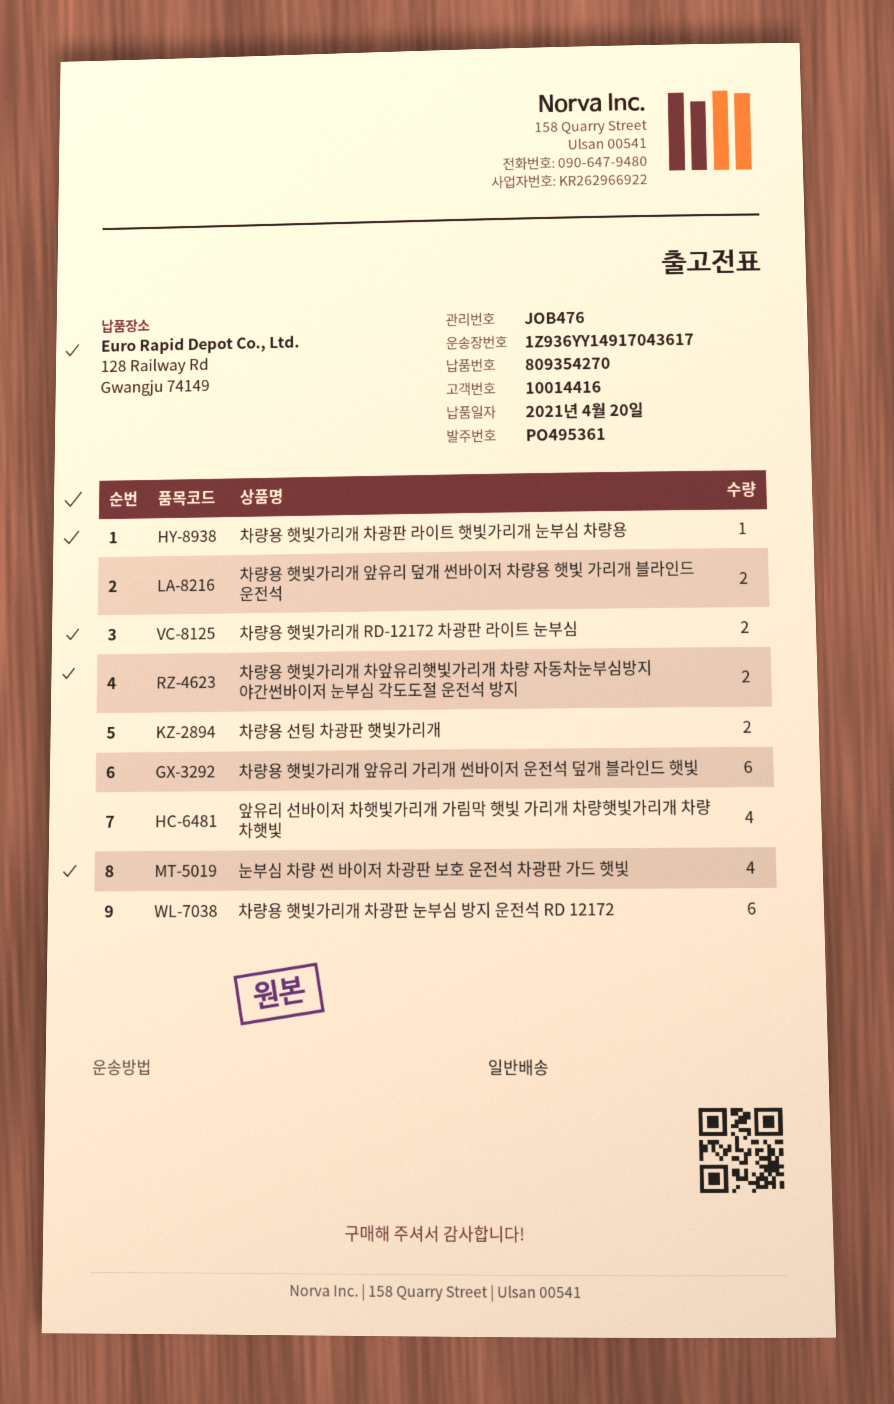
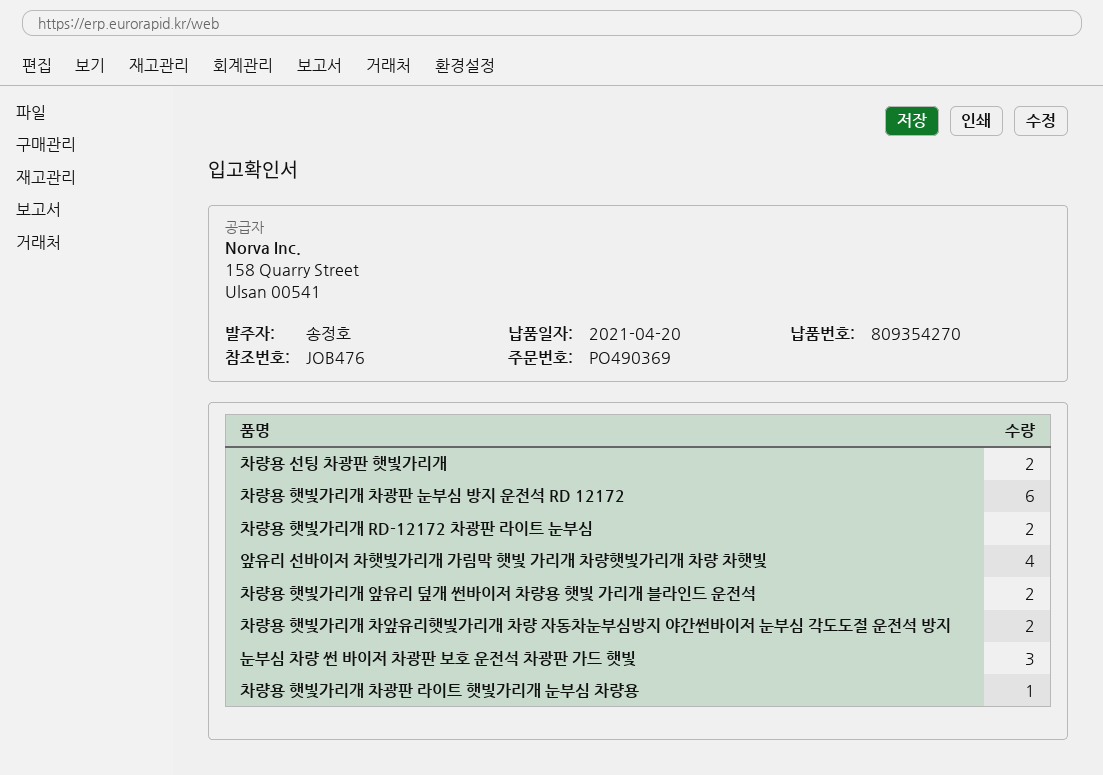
order number: PO495361 -> PO490369
차량용 햇빛가리개 앞유리 가리개 썬바이저 운전석 덮개 블라인드 햇빛: 6 -> none
눈부심 차량 썬 바이저 차광판 보호 운전석 차광판 가드 햇빛: 4 -> 3

